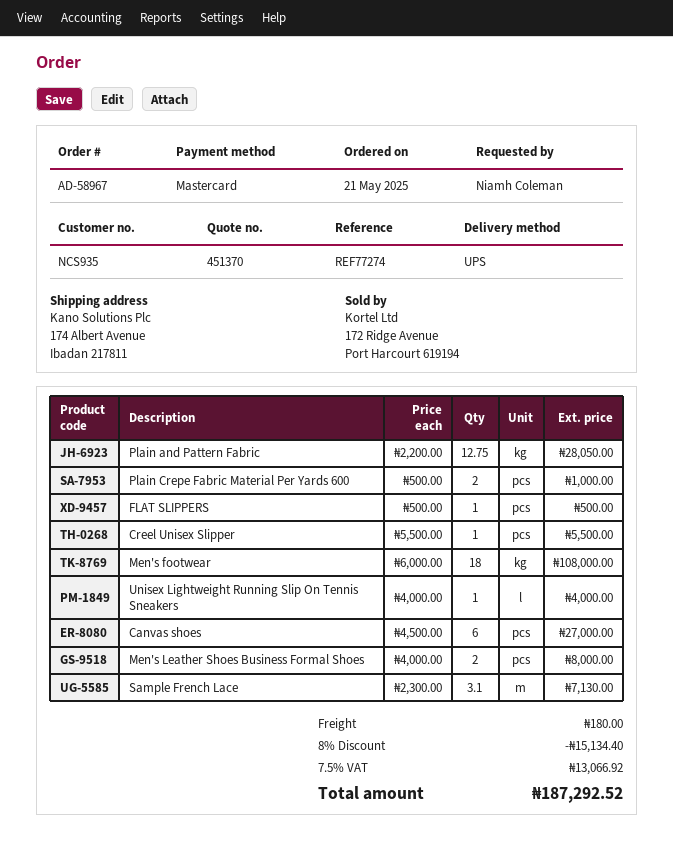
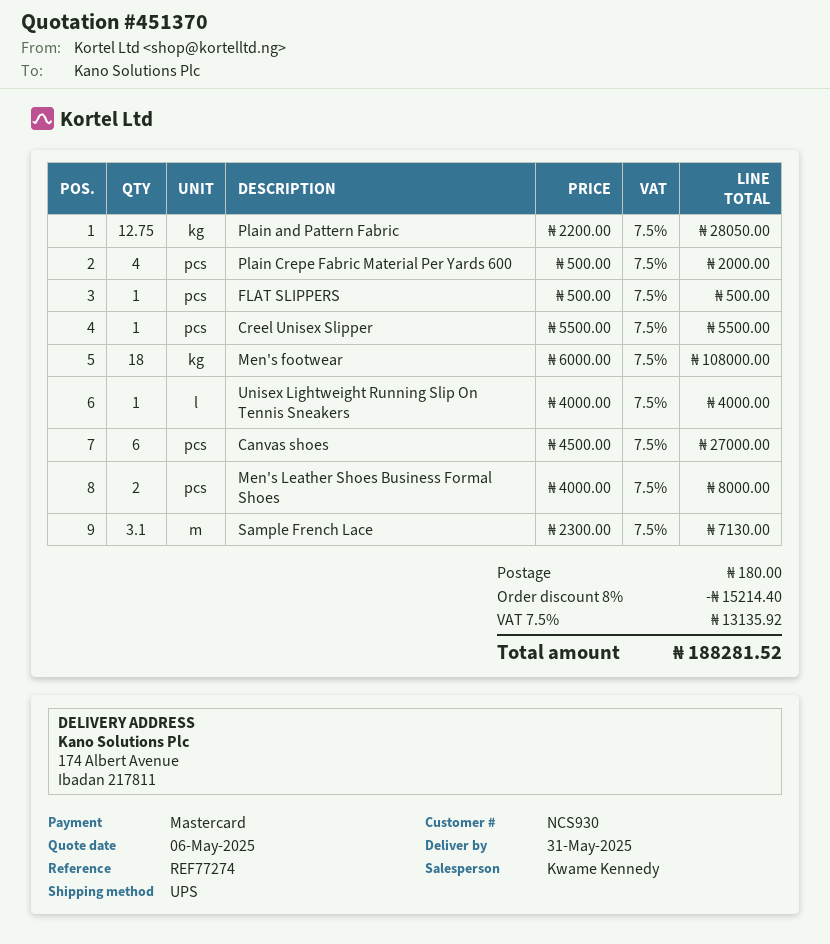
customer number: NCS935 -> NCS930
Plain Crepe Fabric Material Per Yards 600: 2 x 500.00 = 1000.00 -> 4 x 500.00 = 2000.00
discount: 8% = 15134.40 -> 8% = 15214.40
tax: 7.5% = 13066.92 -> 7.5% = 13135.92
total: 187292.52 -> 188281.52

